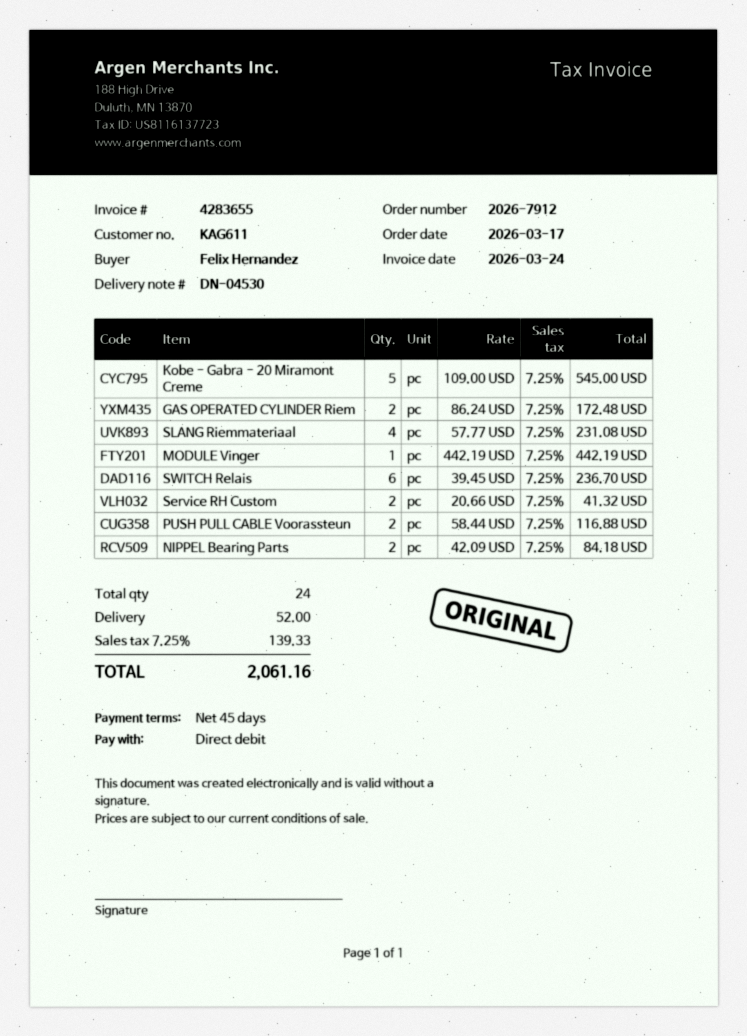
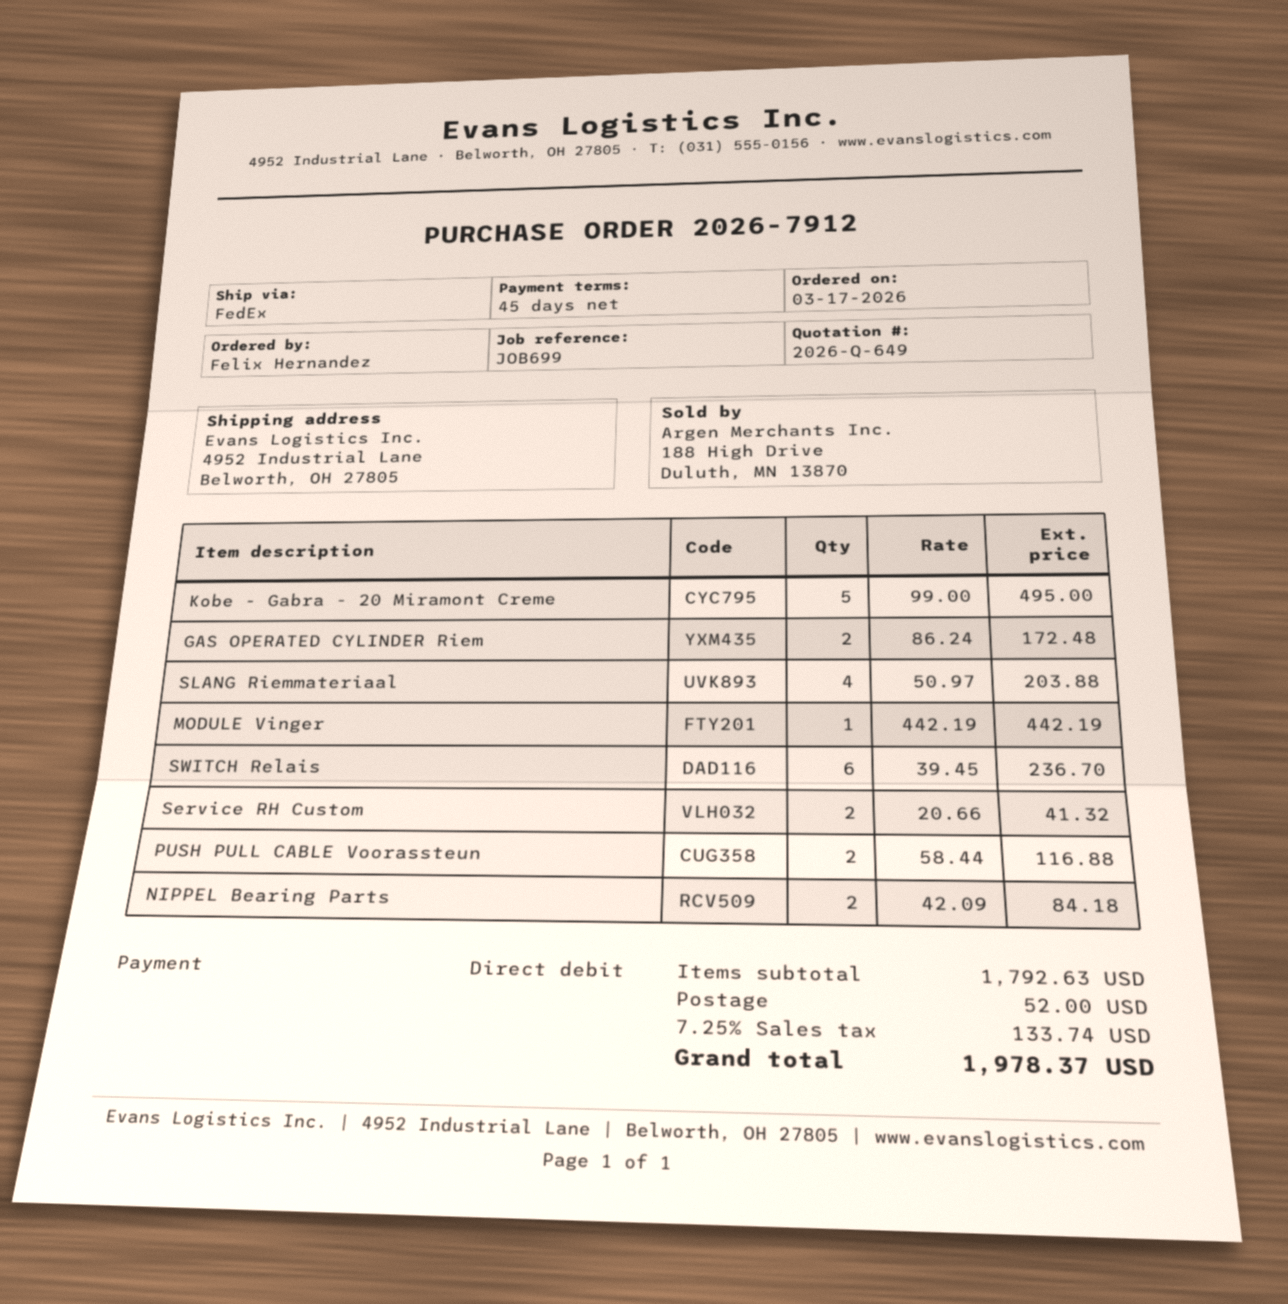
Kobe - Gabra - 20 Miramont Creme: 5 x 109.00 = 545.00 -> 5 x 99.00 = 495.00
SLANG Riemmateriaal: 4 x 57.77 = 231.08 -> 4 x 50.97 = 203.88
tax: 7.25% = 139.33 -> 7.25% = 133.74
total: 2061.16 -> 1978.37

